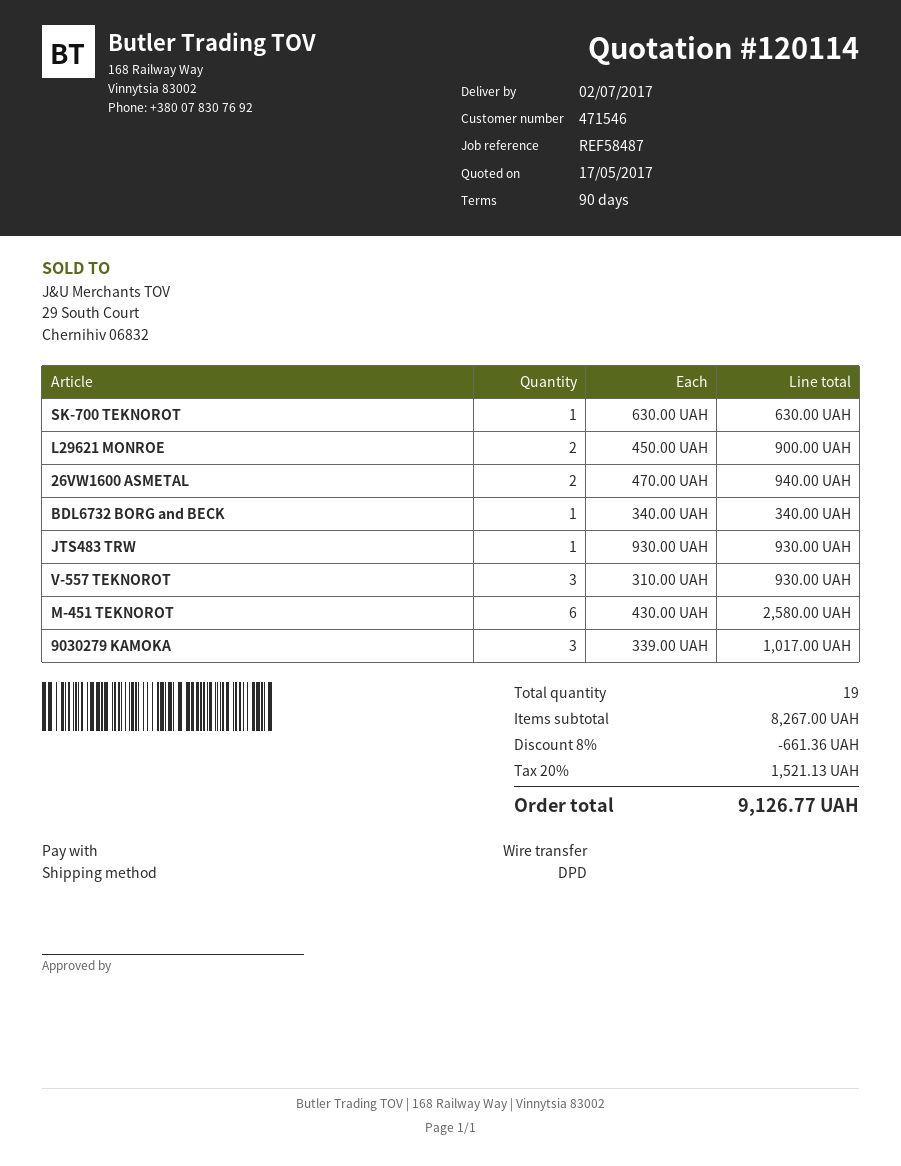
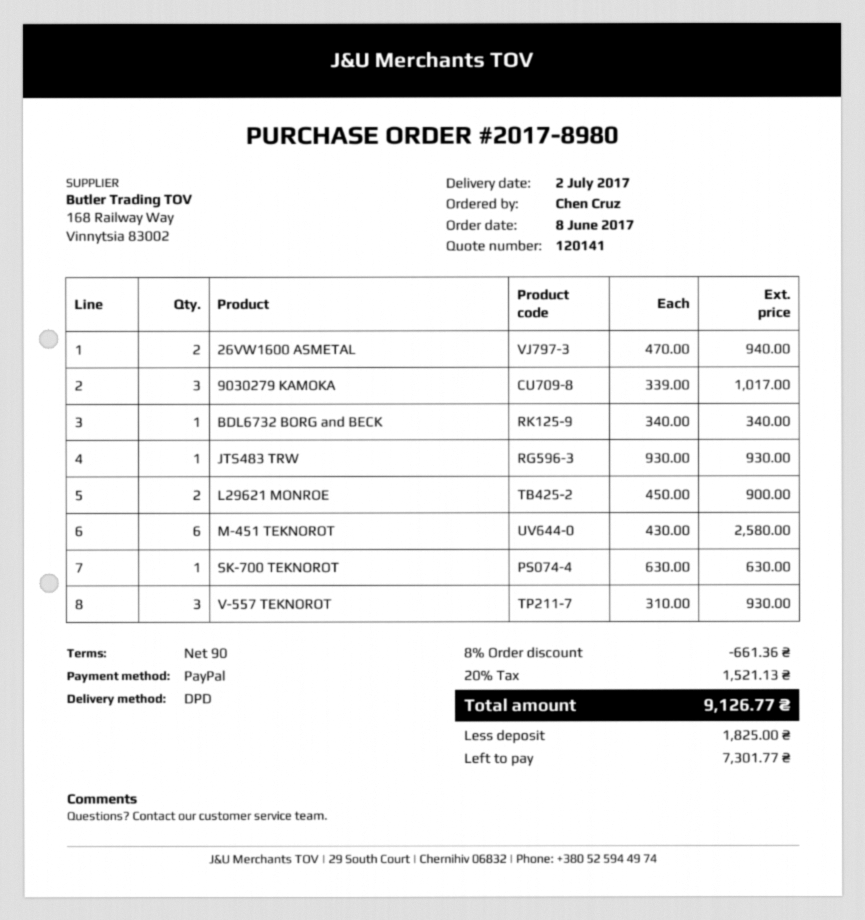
quote number: 120114 -> 120141
payment method: bank transfer -> PayPal

